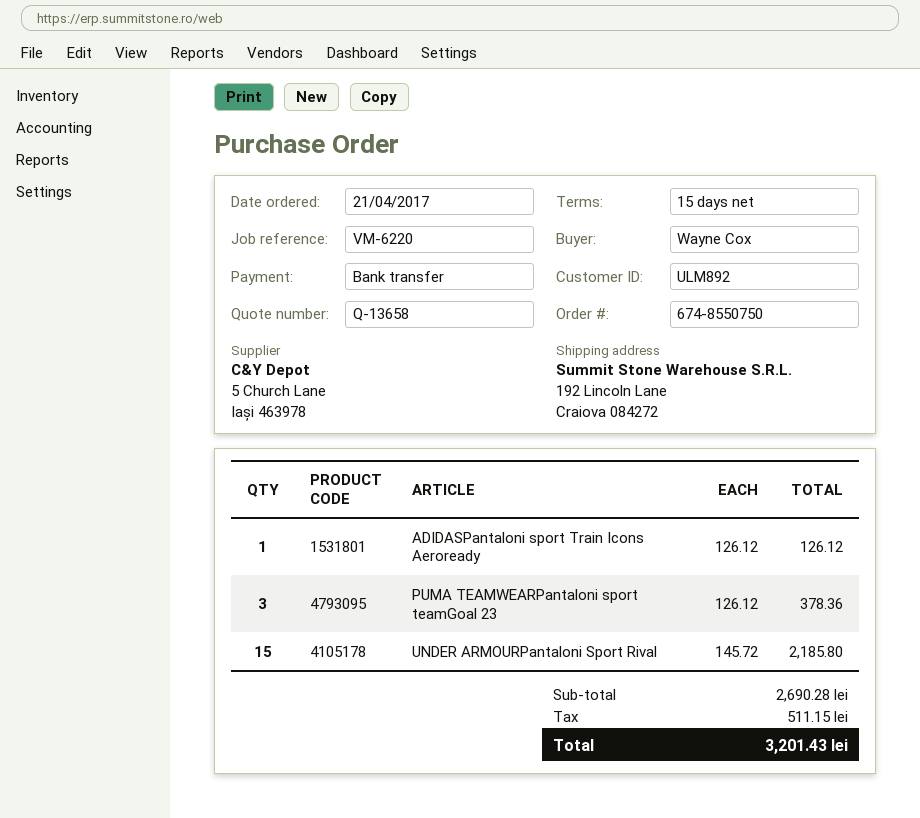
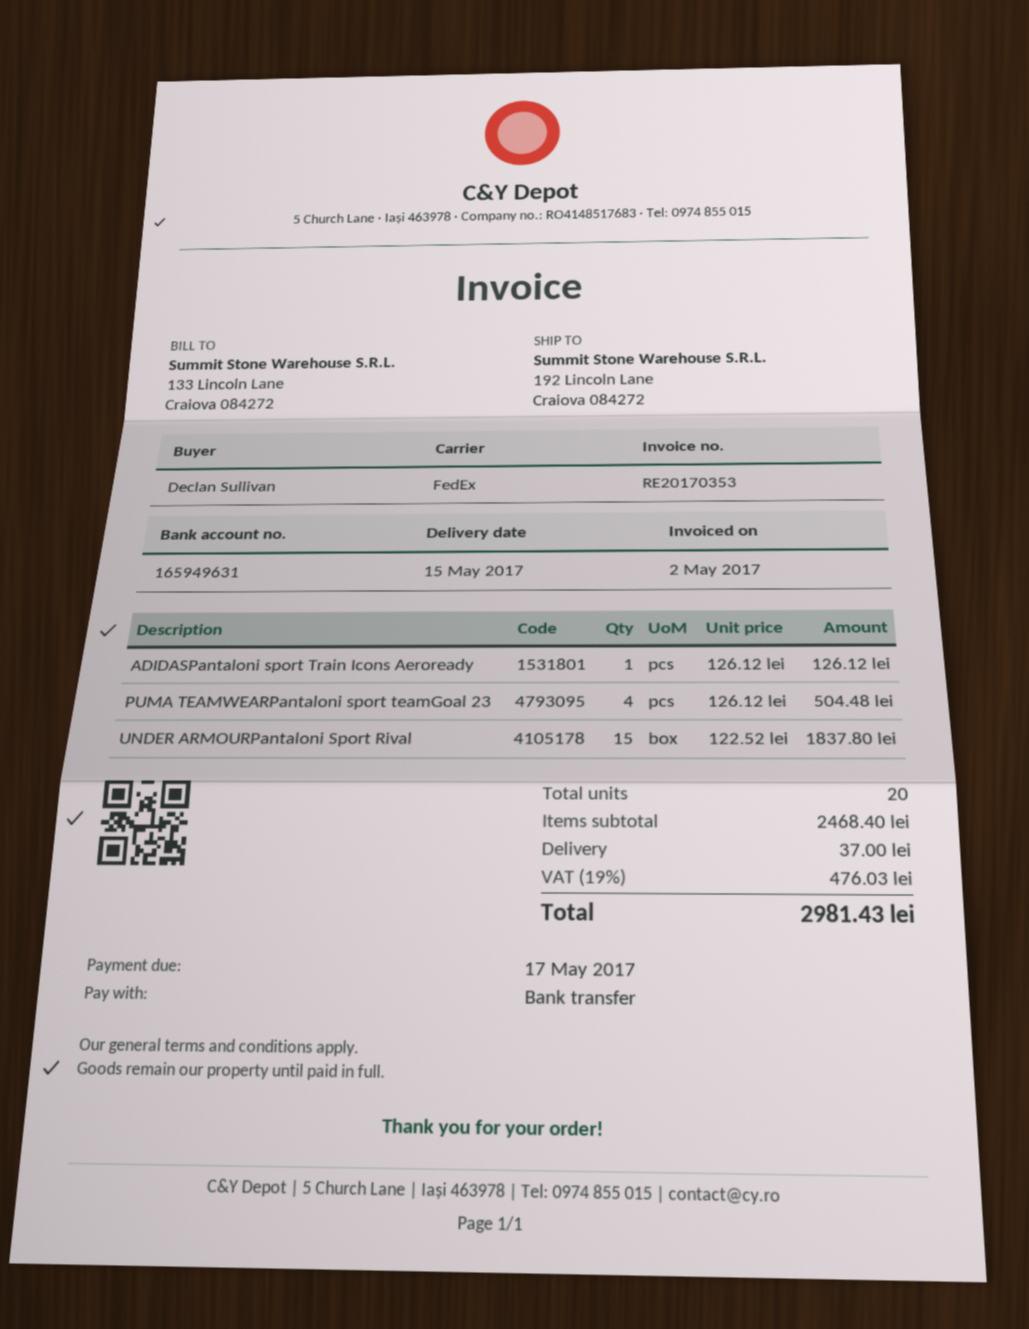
ordered by: Wayne Cox -> Declan Sullivan
PUMA TEAMWEARPantaloni sport teamGoal 23: 3 x 126.12 = 378.36 -> 4 x 126.12 = 504.48
UNDER ARMOURPantaloni Sport Rival: 15 x 145.72 = 2185.80 -> 15 x 122.52 = 1837.80
subtotal: 2690.28 -> 2468.40
shipping: none -> 37.00
tax: 511.15 -> 476.03
total: 3201.43 -> 2981.43

